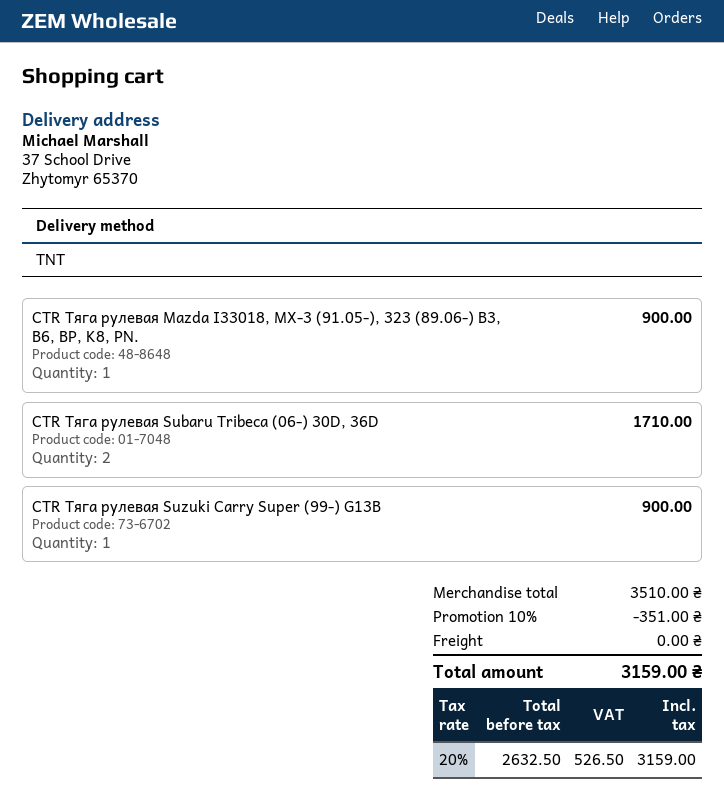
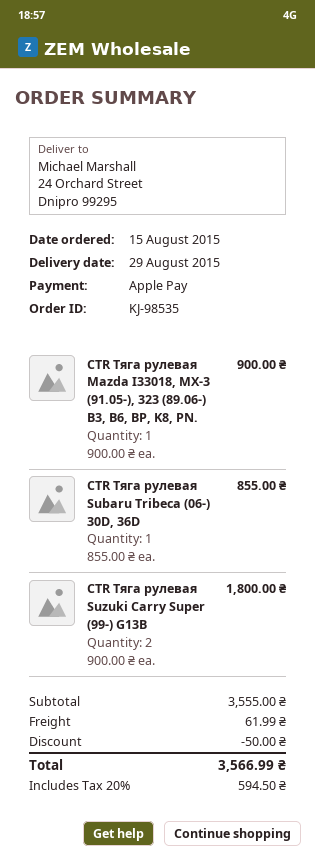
ship to: 37 School Drive, Zhytomyr 65370 -> 24 Orchard Street, Dnipro 99295
CTR Тяга рулевая Subaru Tribeca (06-) 30D, 36D: 2 for 1710.00 -> 1 for 855.00
CTR Тяга рулевая Suzuki Carry Super (99-) G13B: 1 for 900.00 -> 2 for 1800.00
subtotal: 3510.00 -> 3555.00
discount: 351.00 -> 50.00
shipping: 0.00 -> 61.99
tax: 20% = 526.50 -> 20% = 594.50
total: 3159.00 -> 3566.99

